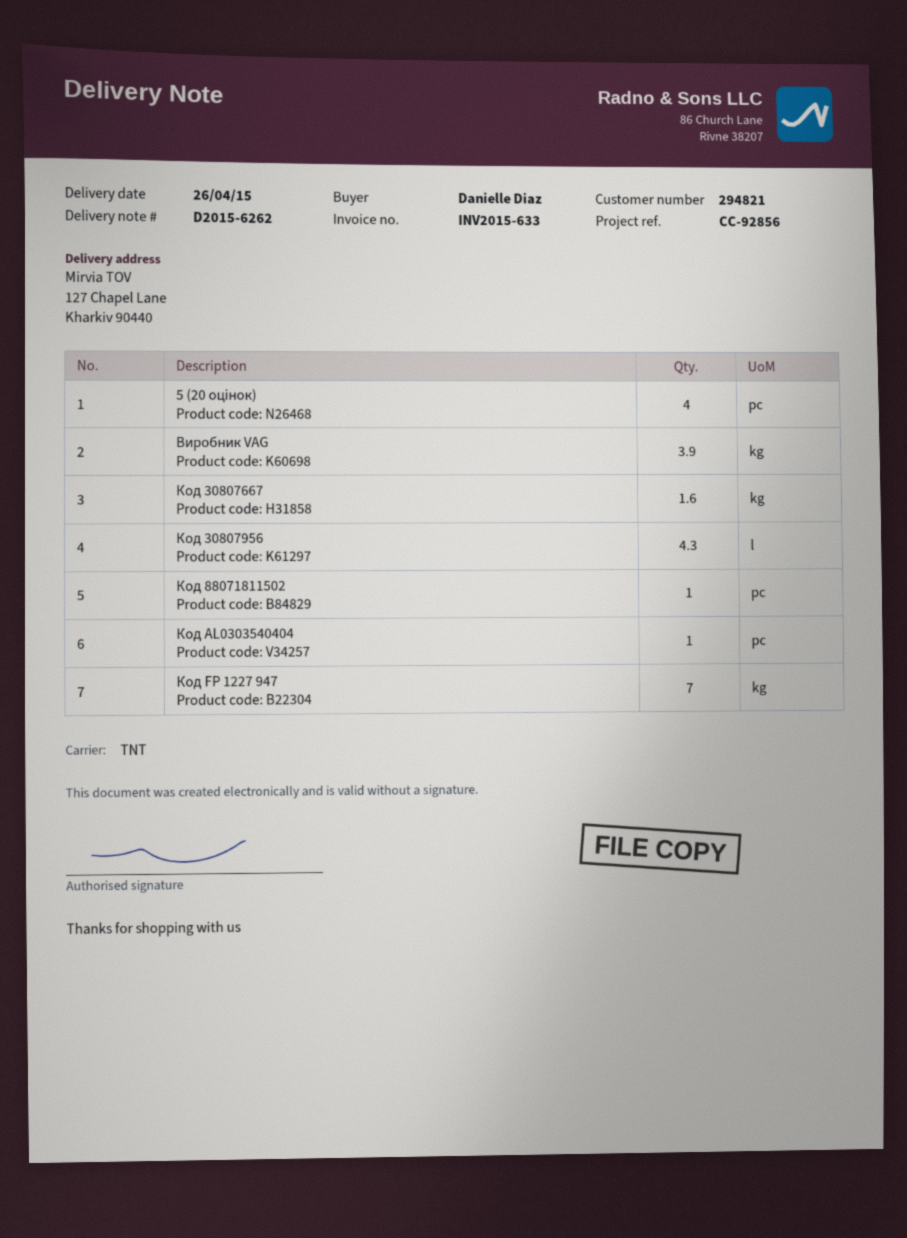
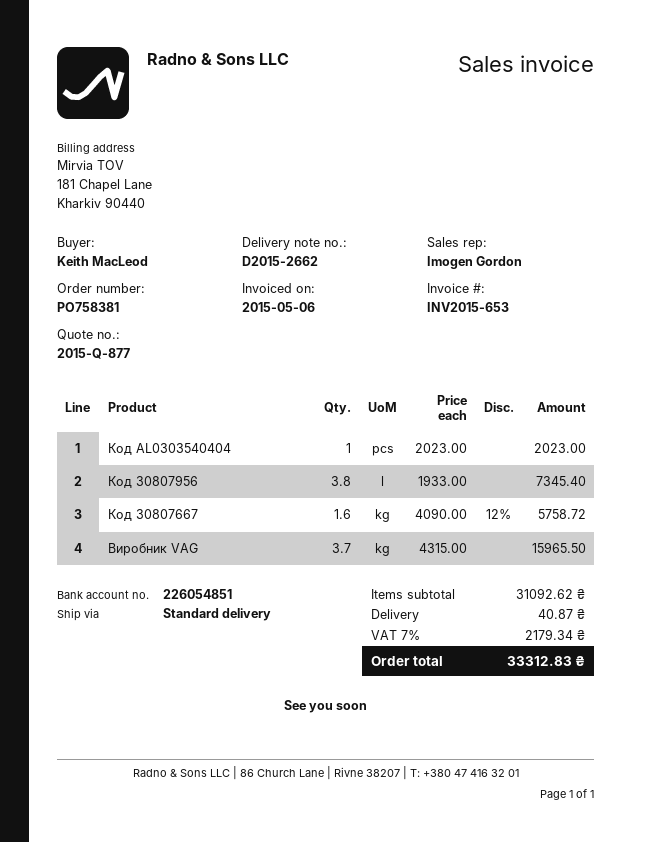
delivery note number: D2015-6262 -> D2015-2662
invoice number: INV2015-633 -> INV2015-653
ordered by: Danielle Diaz -> Keith MacLeod
shipping method: TNT -> standard
5 (20 оцінок): 4 -> none
Виробник VAG: 3.9 -> 3.7
Код 30807956: 4.3 -> 3.8
Код 88071811502: 1 -> none
Код FP 1227 947: 7 -> none

